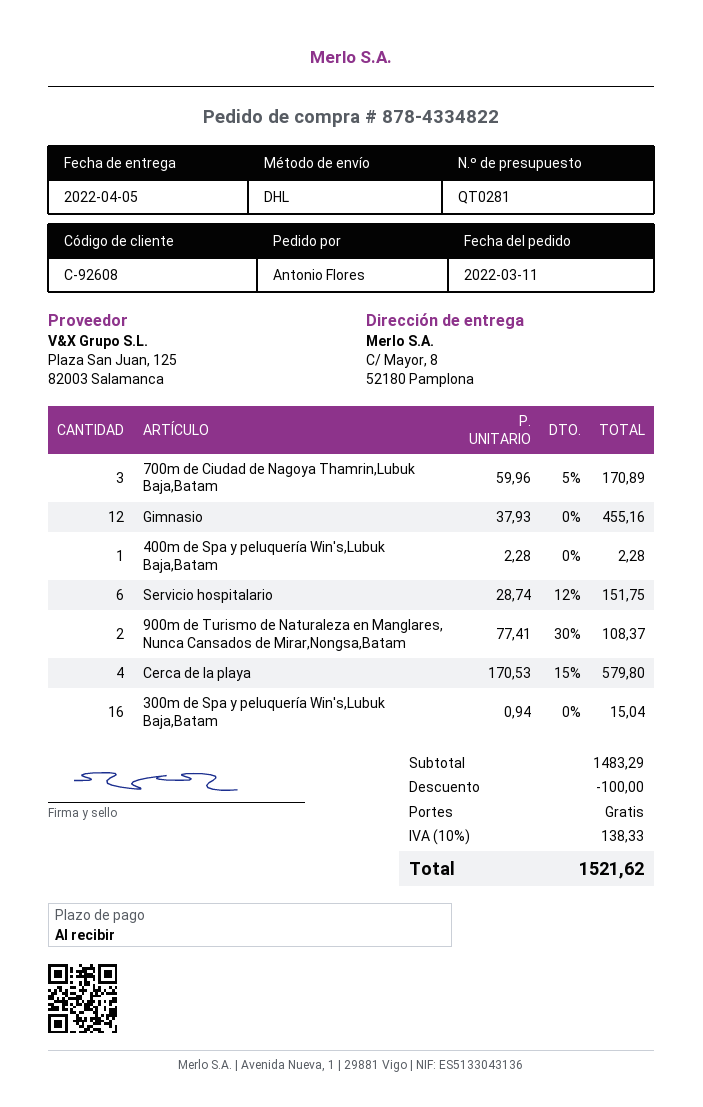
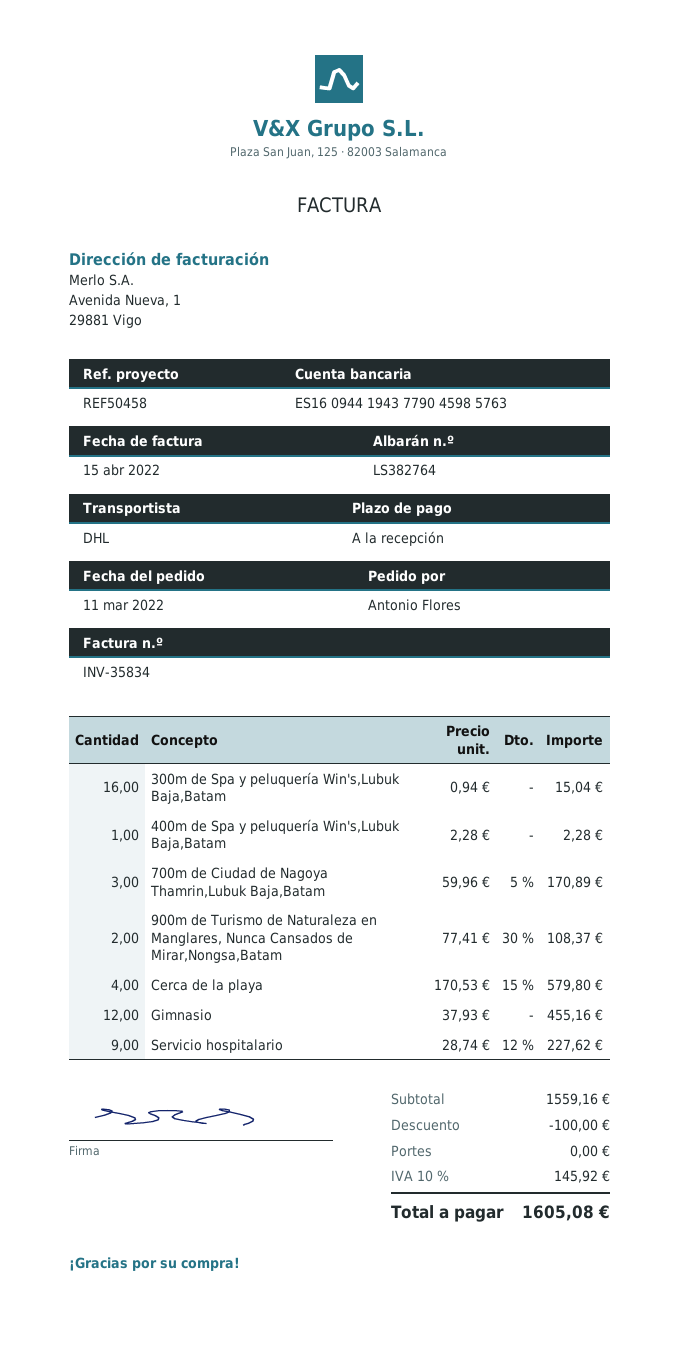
Servicio hospitalario: 6 x 28.74 - 12% = 151.75 -> 9 x 28.74 - 12% = 227.62
subtotal: 1483.29 -> 1559.16
tax: 10% = 138.33 -> 10% = 145.92
total: 1521.62 -> 1605.08

